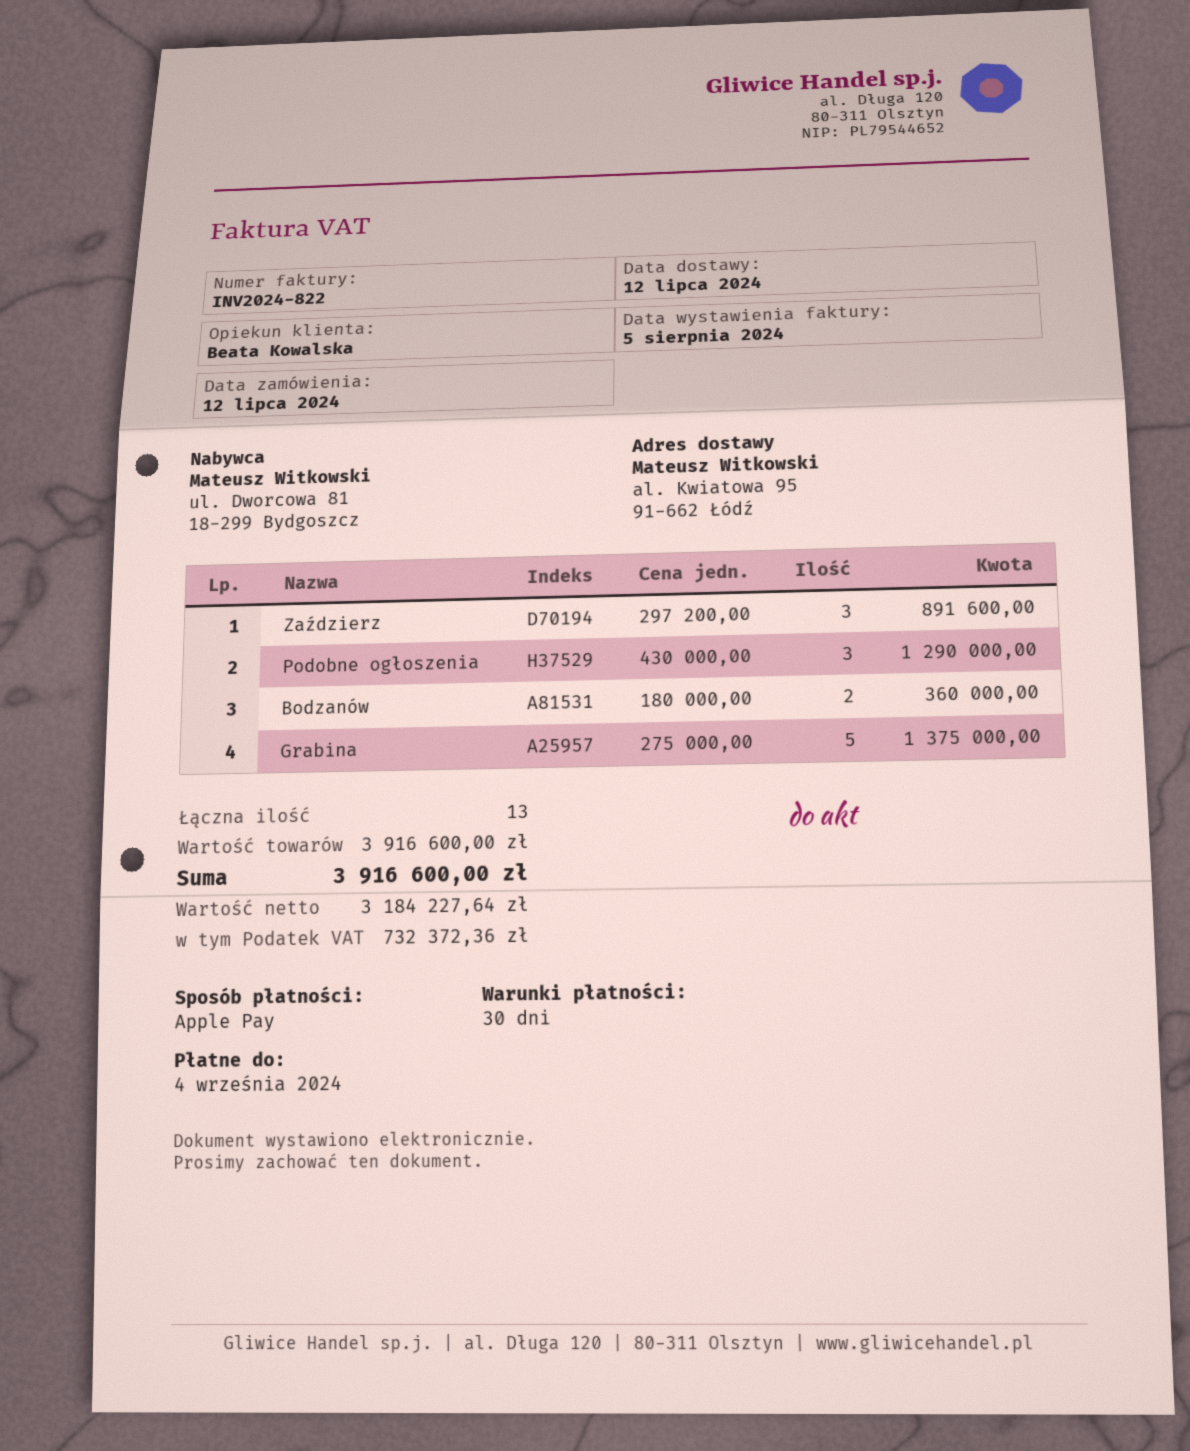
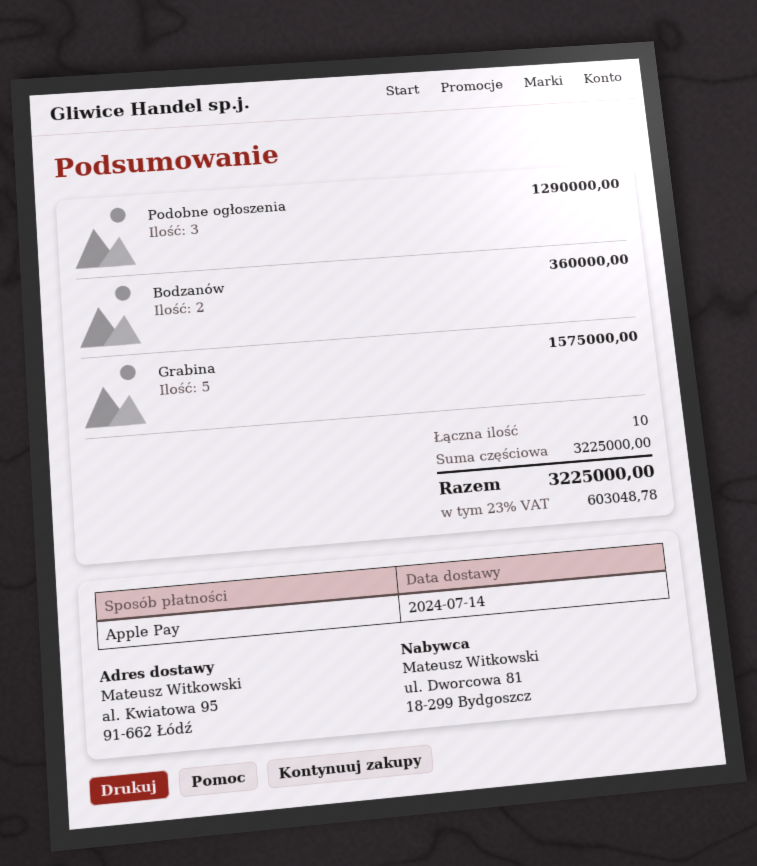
delivery date: 2024-07-12 -> 2024-07-14
Zaździerz: 3 for 891600.00 -> none
Grabina: 5 for 1375000.00 -> 5 for 1575000.00
total quantity: 13 -> 10
subtotal: 3916600.00 -> 3225000.00
tax: 732372.36 -> 603048.78
total: 3916600.00 -> 3225000.00

